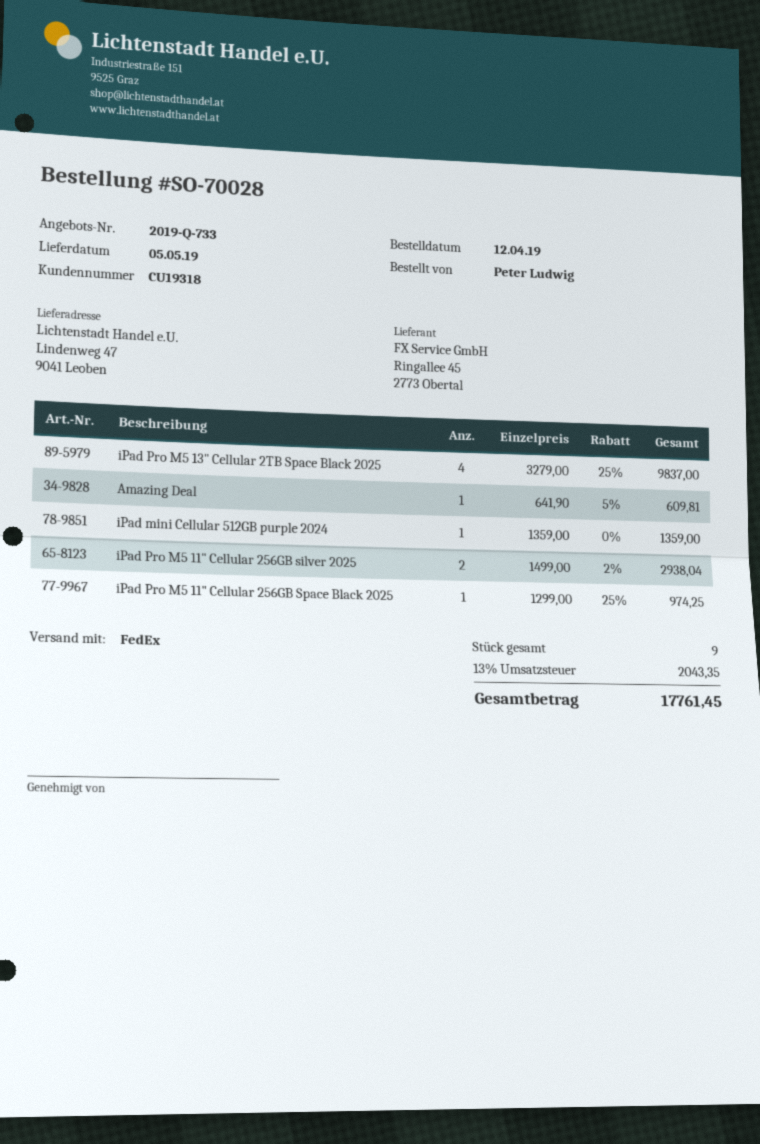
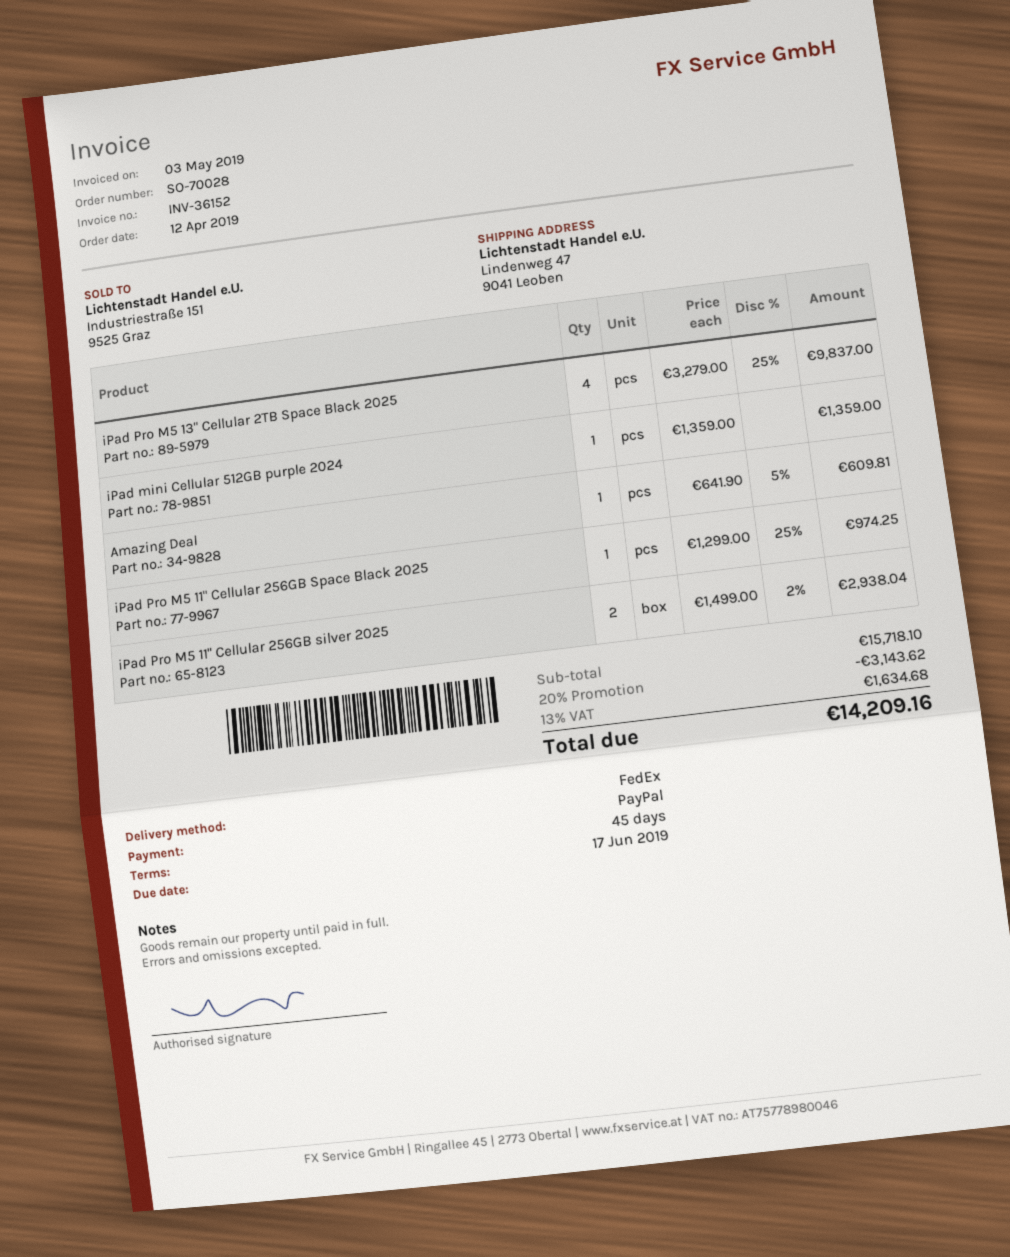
discount: none -> 20% = 3143.62
tax: 13% = 2043.35 -> 13% = 1634.68
total: 17761.45 -> 14209.16

